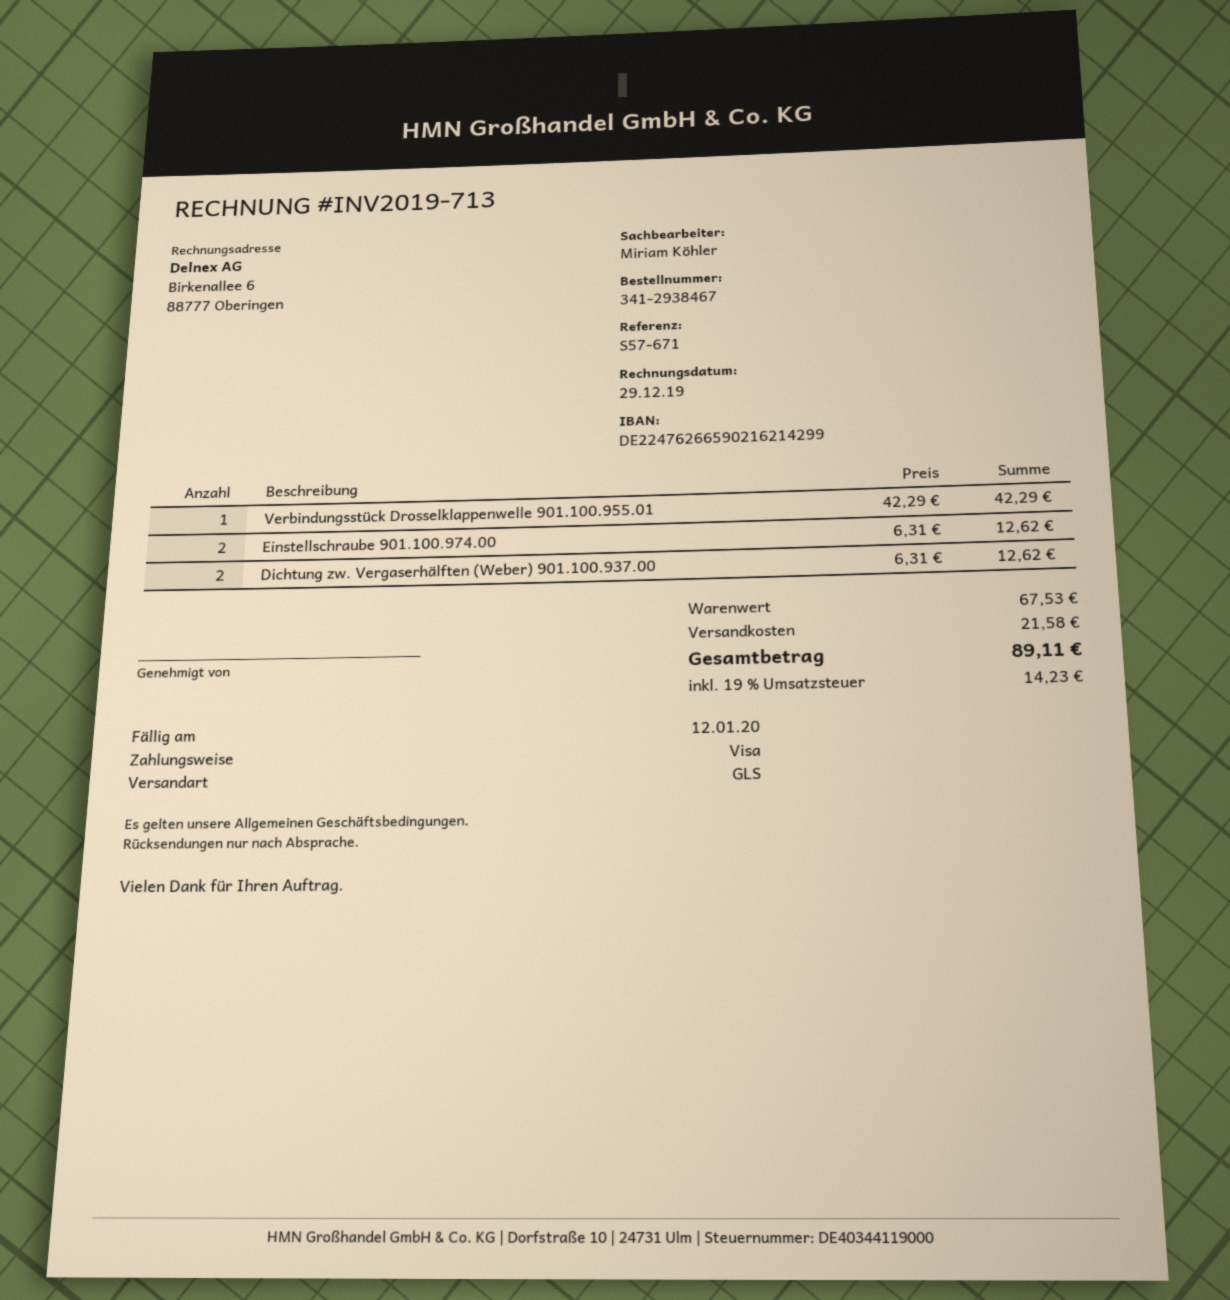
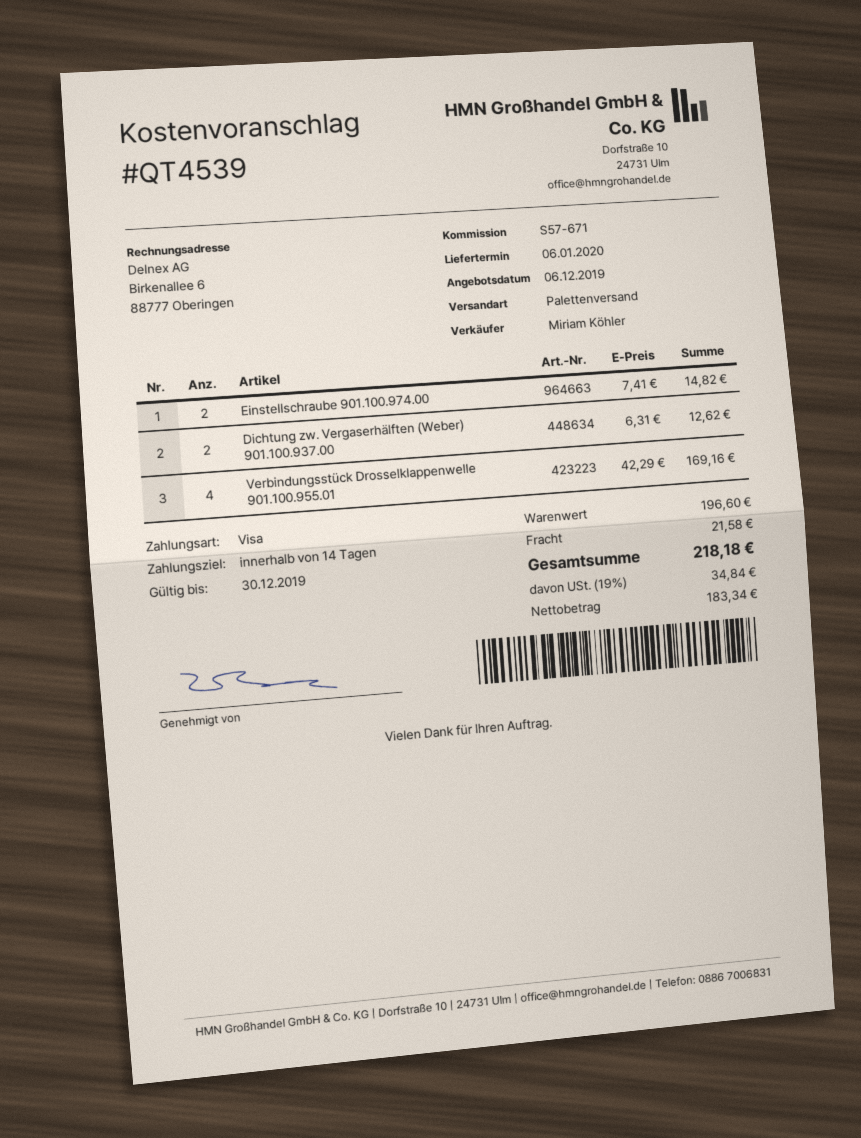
shipping method: GLS -> pallet freight
Verbindungsstück Drosselklappenwelle 901.100.955.01: 1 x 42.29 = 42.29 -> 4 x 42.29 = 169.16
Einstellschraube 901.100.974.00: 2 x 6.31 = 12.62 -> 2 x 7.41 = 14.82
subtotal: 67.53 -> 196.60
tax: 19% = 14.23 -> 19% = 34.84
total: 89.11 -> 218.18

